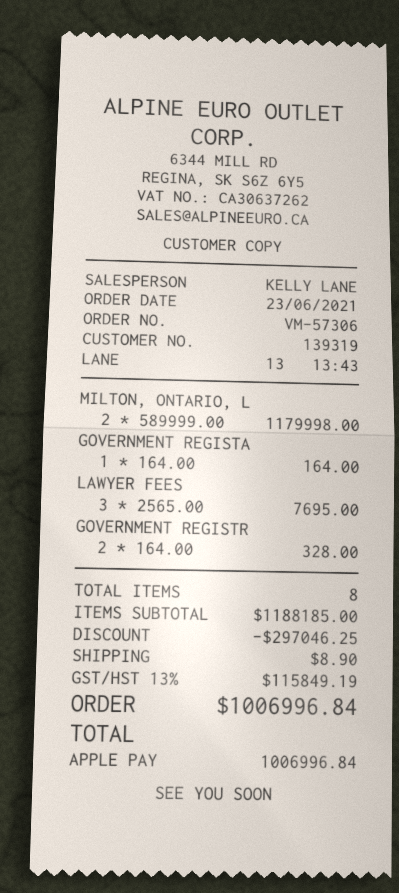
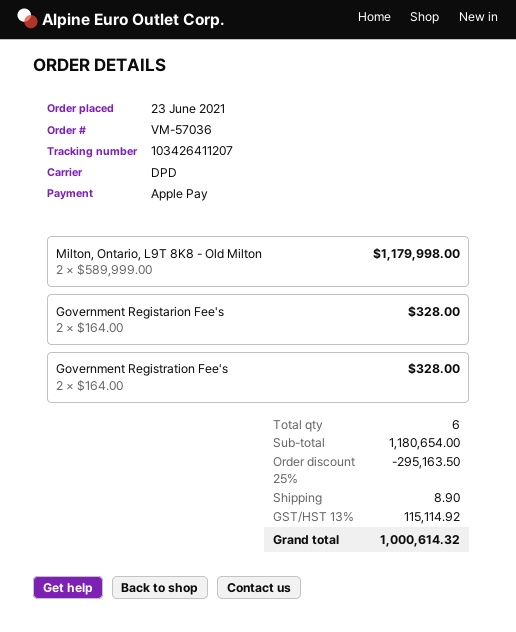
order number: VM-57306 -> VM-57036
GOVERNMENT REGISTA: 1 x 164.00 = 164.00 -> 2 x 164.00 = 328.00
LAWYER FEES: 3 x 2565.00 = 7695.00 -> none
total quantity: 8 -> 6
subtotal: 1188185.00 -> 1180654.00
discount: 297046.25 -> 295163.50
tax: 13% = 115849.19 -> 13% = 115114.92
total: 1006996.84 -> 1000614.32

